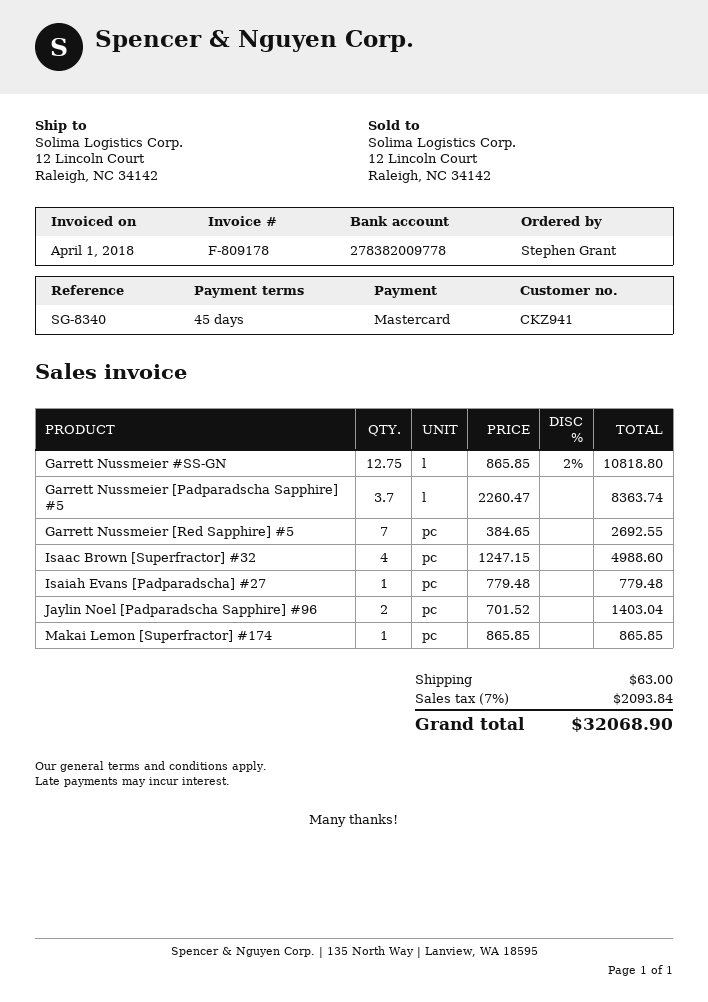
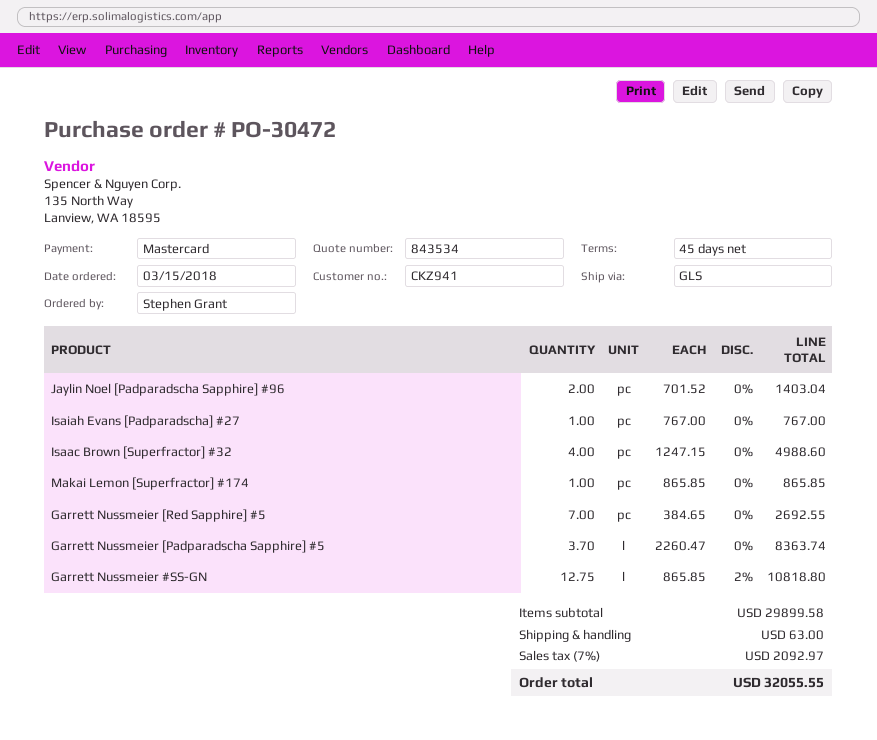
Isaiah Evans [Padparadscha] #27: 1 x 779.48 = 779.48 -> 1 x 767.00 = 767.00
tax: 7% = 2093.84 -> 7% = 2092.97
total: 32068.90 -> 32055.55

